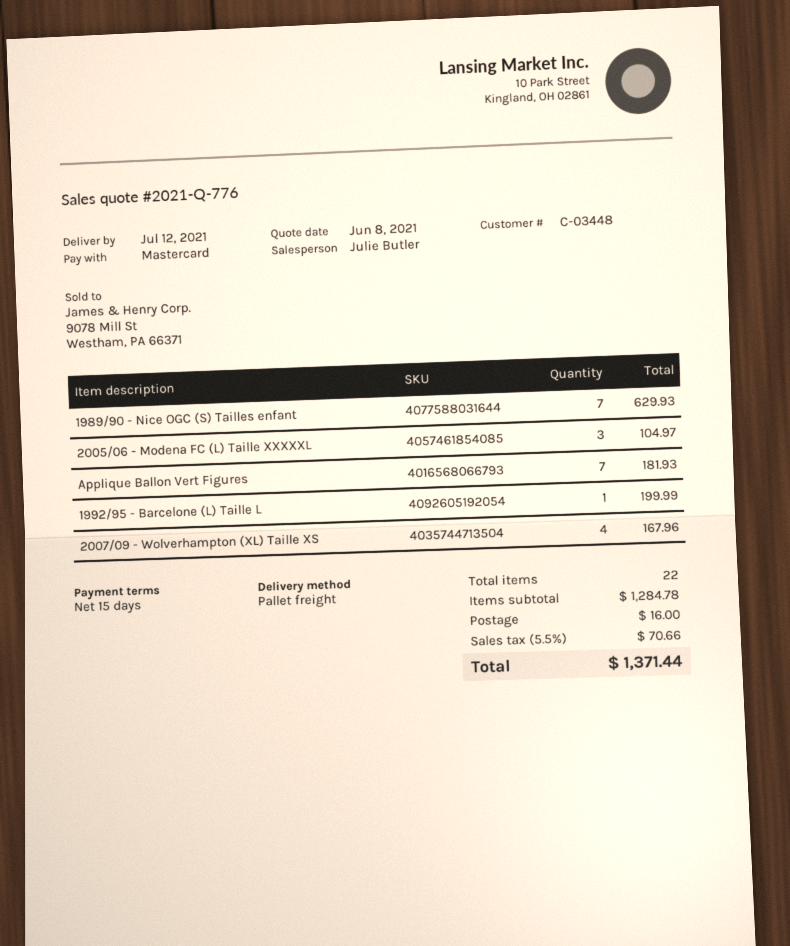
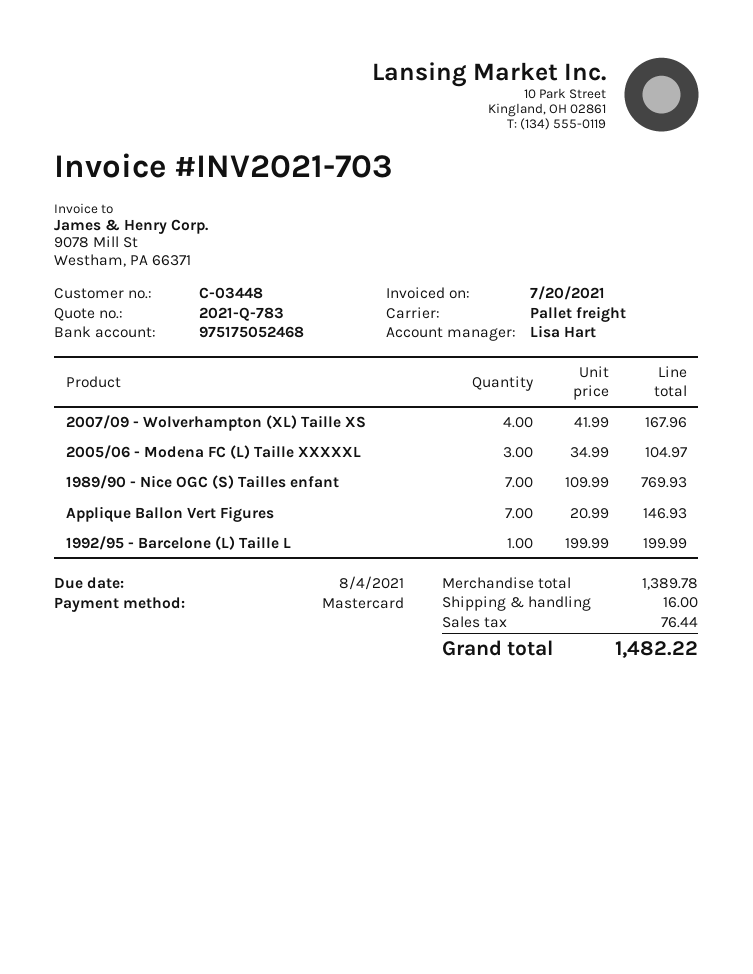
quote number: 2021-Q-776 -> 2021-Q-783
sales rep: Julie Butler -> Lisa Hart
1989/90 - Nice OGC (S) Tailles enfant: 7 for 629.93 -> 7 for 769.93
Applique Ballon Vert Figures: 7 for 181.93 -> 7 for 146.93
subtotal: 1284.78 -> 1389.78
tax: 70.66 -> 76.44
total: 1371.44 -> 1482.22

